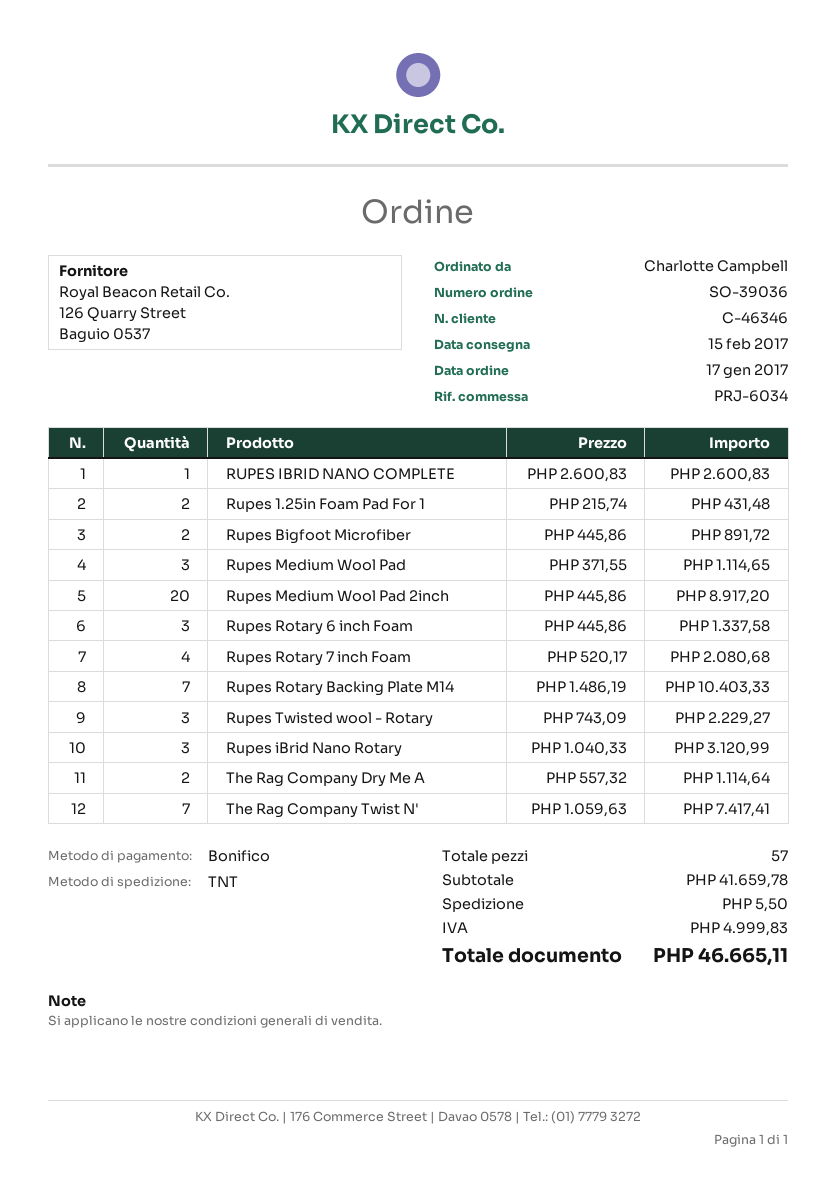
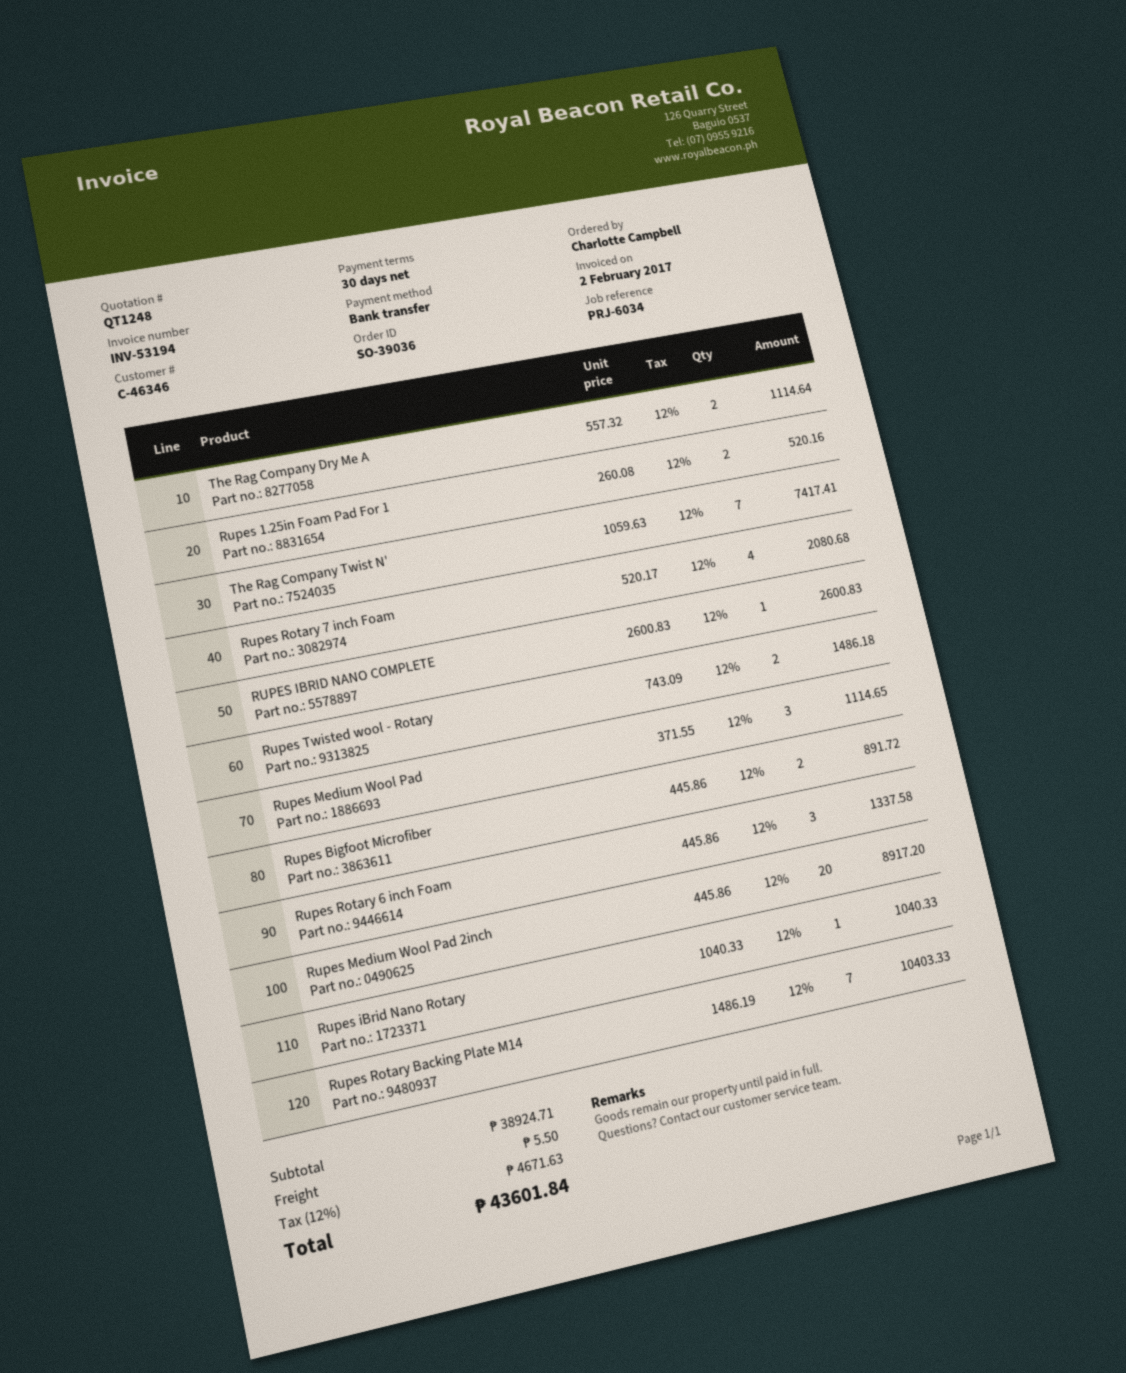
Rupes 1.25in Foam Pad For 1: 2 x 215.74 = 431.48 -> 2 x 260.08 = 520.16
Rupes Twisted wool - Rotary: 3 x 743.09 = 2229.27 -> 2 x 743.09 = 1486.18
Rupes iBrid Nano Rotary: 3 x 1040.33 = 3120.99 -> 1 x 1040.33 = 1040.33
subtotal: 41659.78 -> 38924.71
tax: 4999.83 -> 4671.63
total: 46665.11 -> 43601.84

